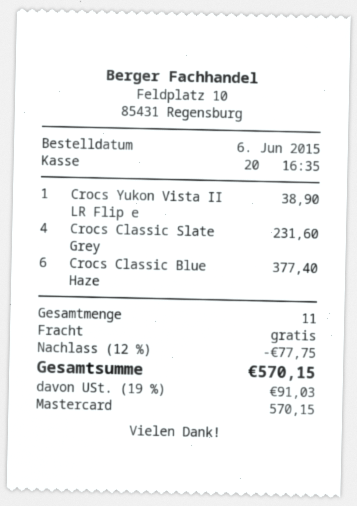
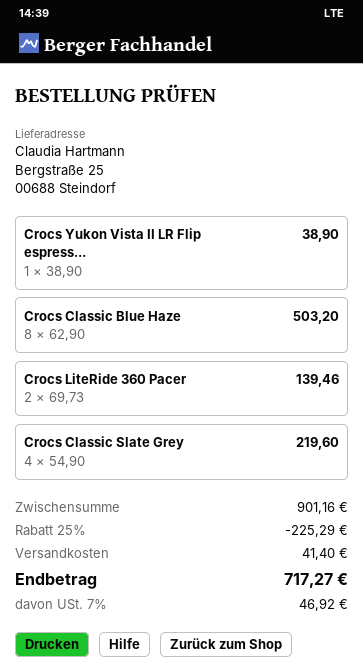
Crocs Classic Slate Grey: 4 for 231.60 -> 4 for 219.60
Crocs Classic Blue Haze: 6 for 377.40 -> 8 for 503.20
Crocs LiteRide 360 Pacer: none -> 2 for 139.46
discount: 12% = 77.75 -> 25% = 225.29
shipping: 0.00 -> 41.40
tax: 19% = 91.03 -> 7% = 46.92
total: 570.15 -> 717.27

